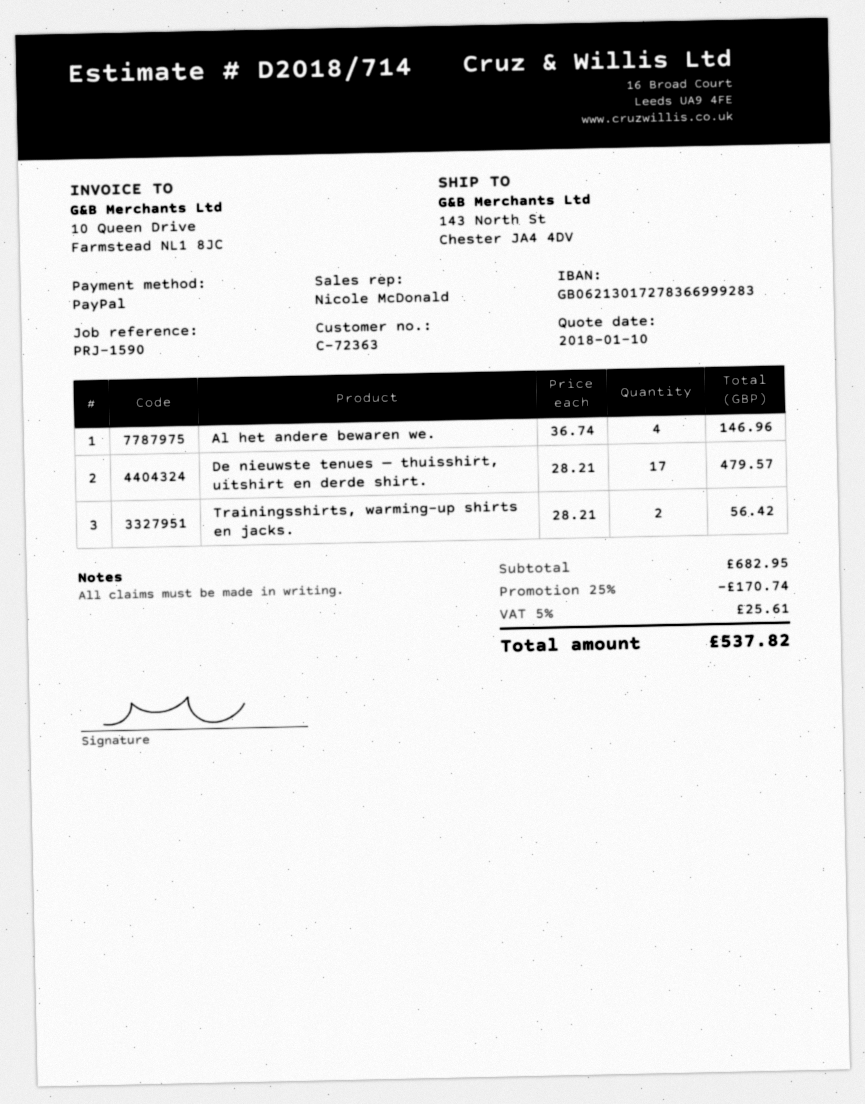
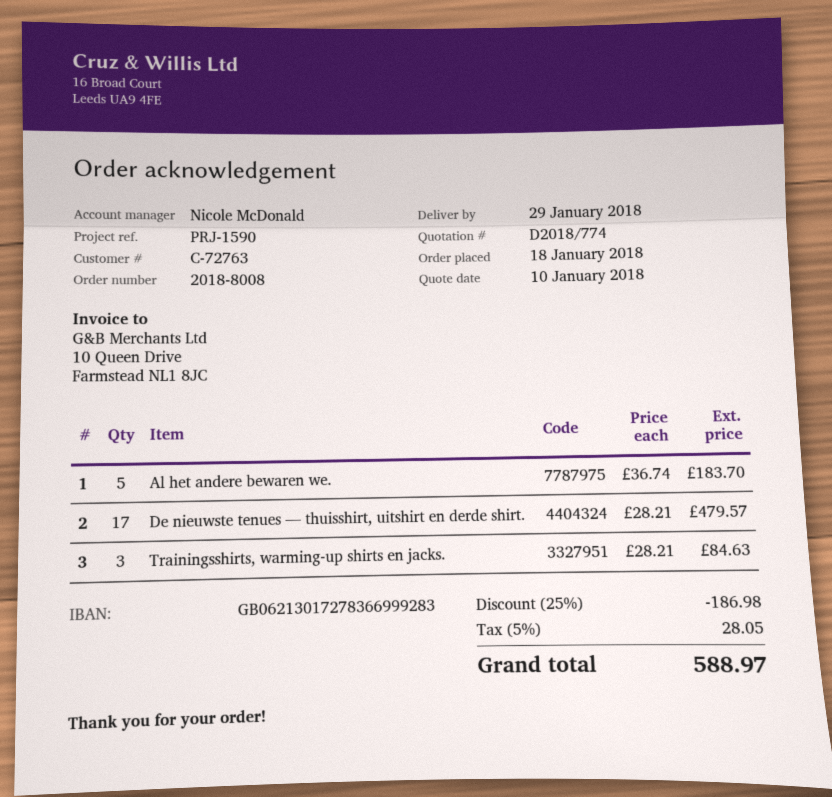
quote number: D2018/714 -> D2018/774
customer number: C-72363 -> C-72763
Al het andere bewaren we.: 4 x 36.74 = 146.96 -> 5 x 36.74 = 183.70
Trainingsshirts, warming-up shirts en jacks.: 2 x 28.21 = 56.42 -> 3 x 28.21 = 84.63
discount: 25% = 170.74 -> 25% = 186.98
tax: 5% = 25.61 -> 5% = 28.05
total: 537.82 -> 588.97

